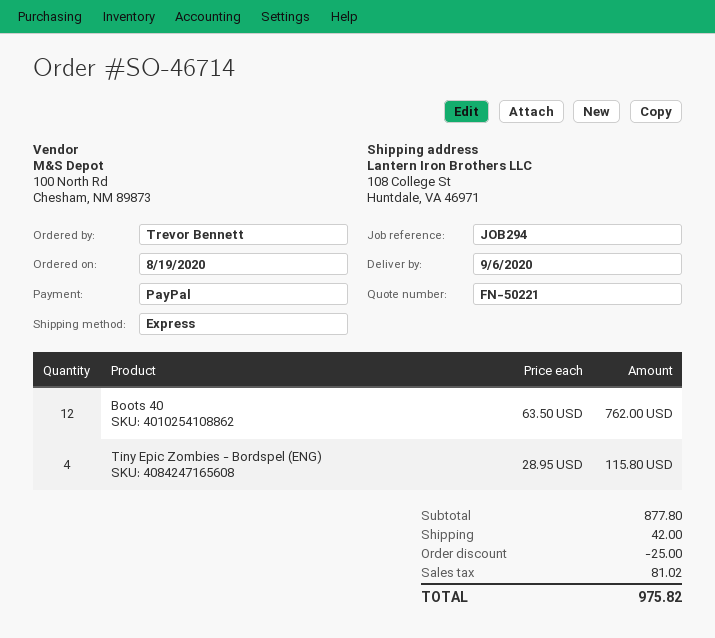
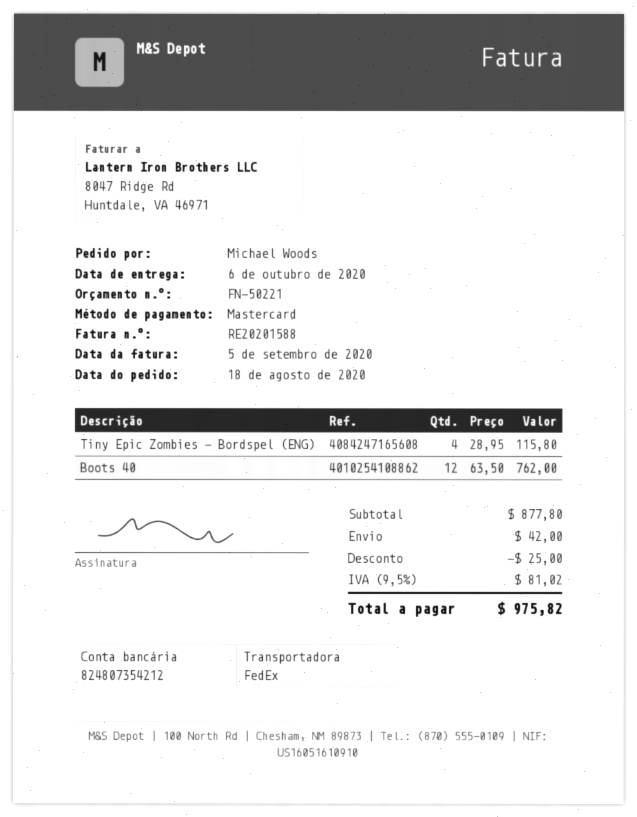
order date: 2020-08-19 -> 2020-08-18
delivery date: 2020-09-06 -> 2020-10-06
ordered by: Trevor Bennett -> Michael Woods
payment method: PayPal -> Mastercard
shipping method: express -> FedEx

